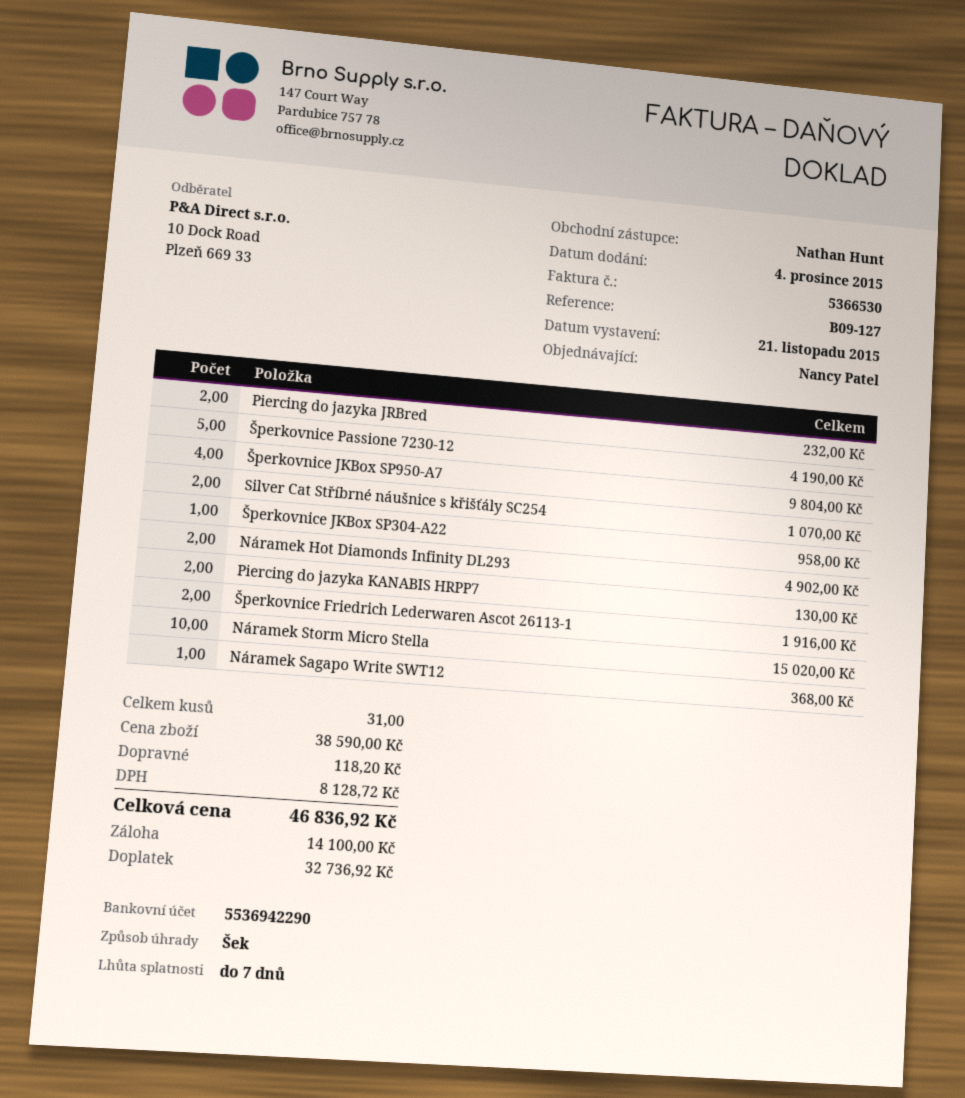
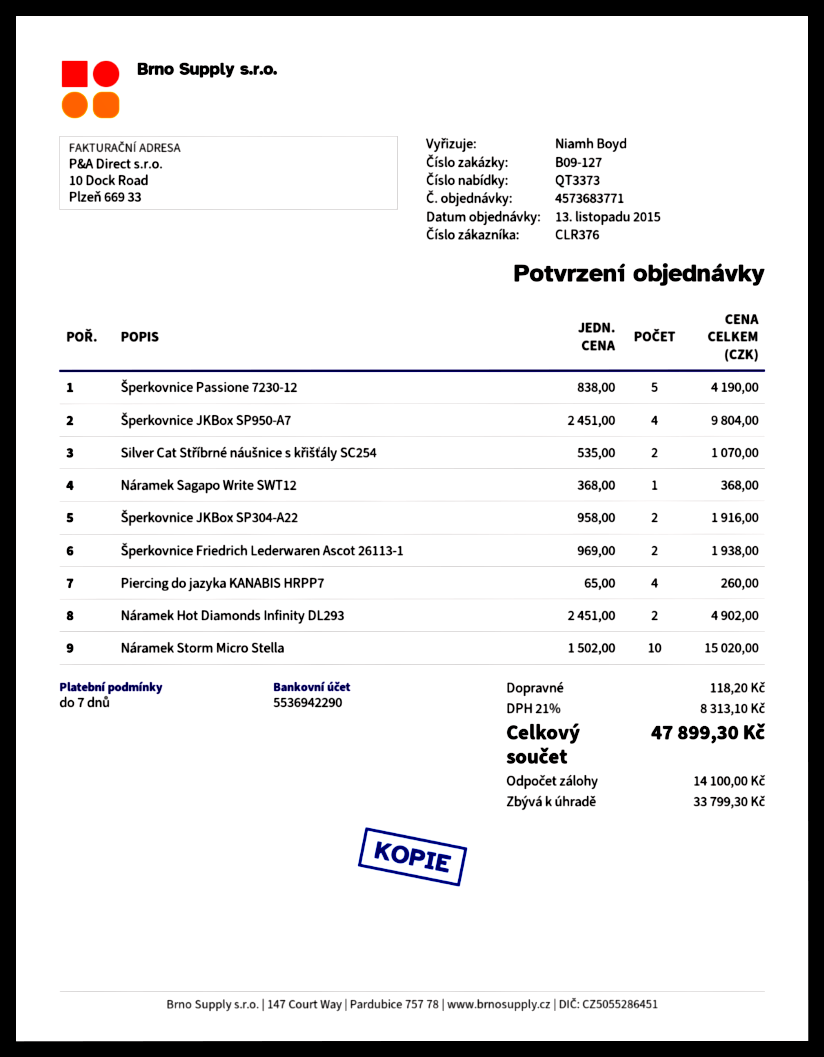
sales rep: Nathan Hunt -> Niamh Boyd
Piercing do jazyka JRBred: 2 for 232.00 -> none
Šperkovnice JKBox SP304-A22: 1 for 958.00 -> 2 for 1916.00
Piercing do jazyka KANABIS HRPP7: 2 for 130.00 -> 4 for 260.00
Šperkovnice Friedrich Lederwaren Ascot 26113-1: 2 for 1916.00 -> 2 for 1938.00
tax: 8128.72 -> 8313.10
total: 46836.92 -> 47899.30
balance: 32736.92 -> 33799.30

